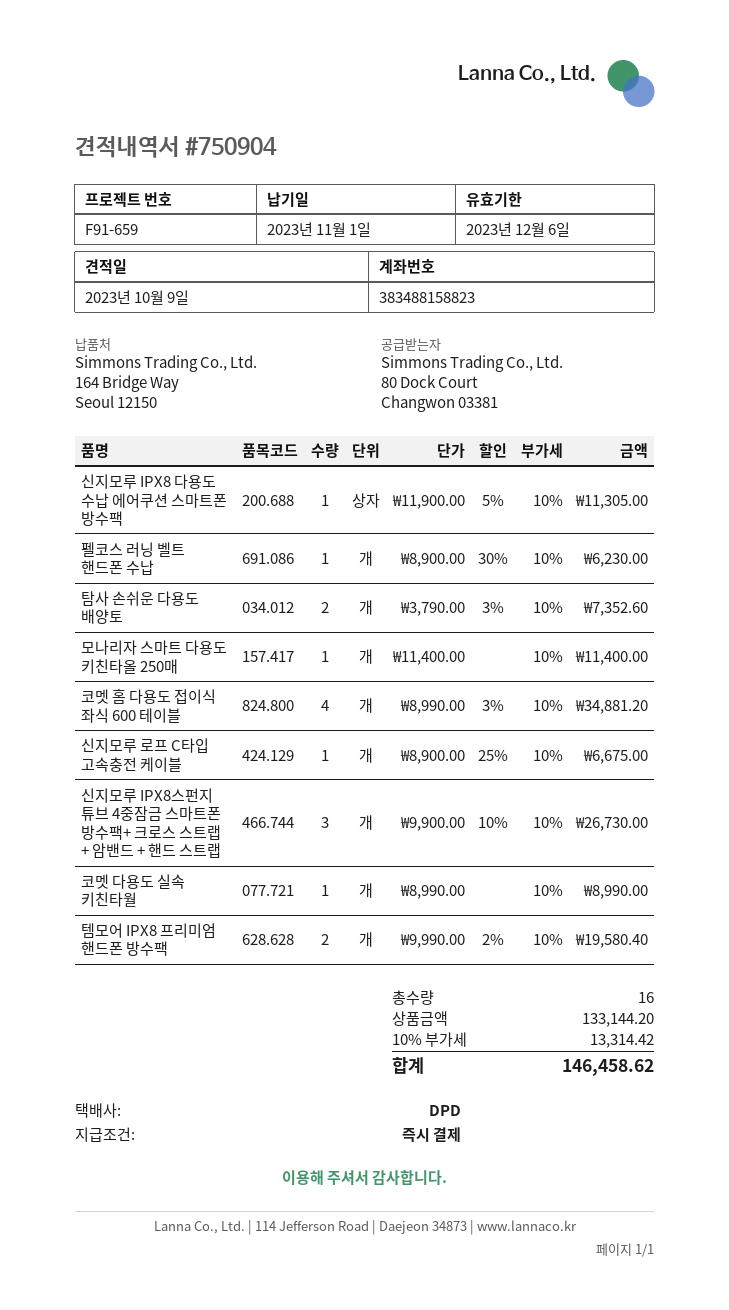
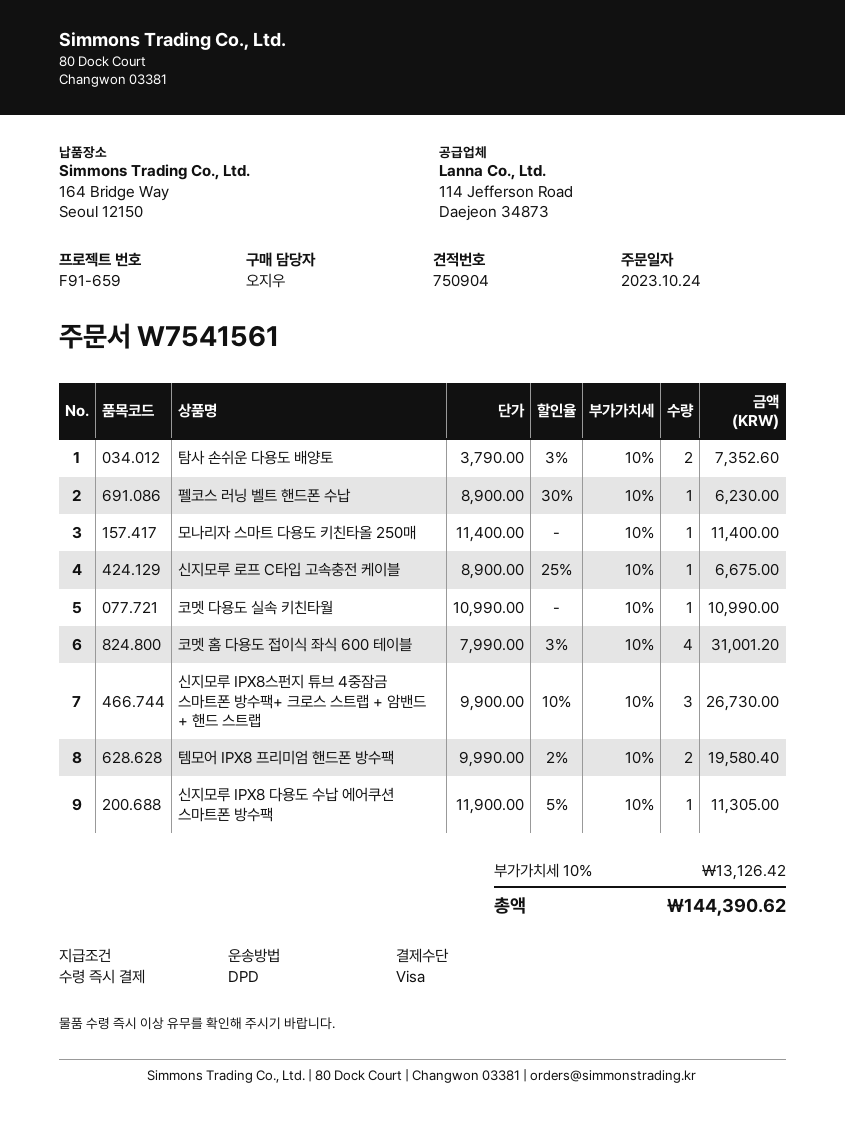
코멧 홈 다용도 접이식 좌식 600 테이블: 4 x 8990.00 - 3% = 34881.20 -> 4 x 7990.00 - 3% = 31001.20
코멧 다용도 실속 키친타월: 1 x 8990.00 = 8990.00 -> 1 x 10990.00 = 10990.00
tax: 10% = 13314.42 -> 10% = 13126.42
total: 146458.62 -> 144390.62

